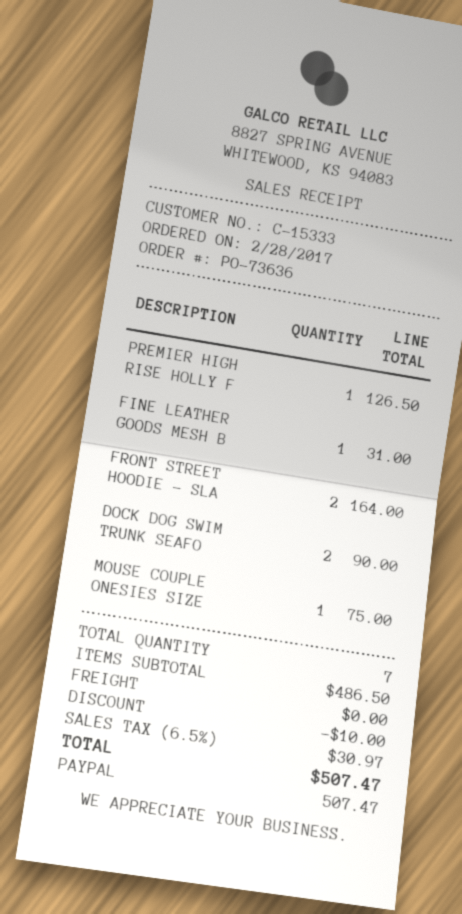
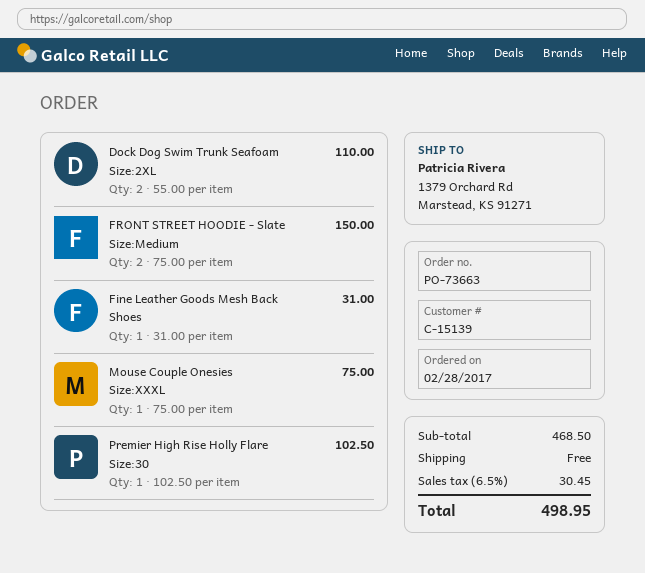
order number: PO-73636 -> PO-73663
customer number: C-15333 -> C-15139
PREMIER HIGH RISE HOLLY F: 1 for 126.50 -> 1 for 102.50
FRONT STREET HOODIE - SLA: 2 for 164.00 -> 2 for 150.00
DOCK DOG SWIM TRUNK SEAFO: 2 for 90.00 -> 2 for 110.00
subtotal: 486.50 -> 468.50
discount: 10.00 -> none
tax: 6.5% = 30.97 -> 6.5% = 30.45
total: 507.47 -> 498.95

